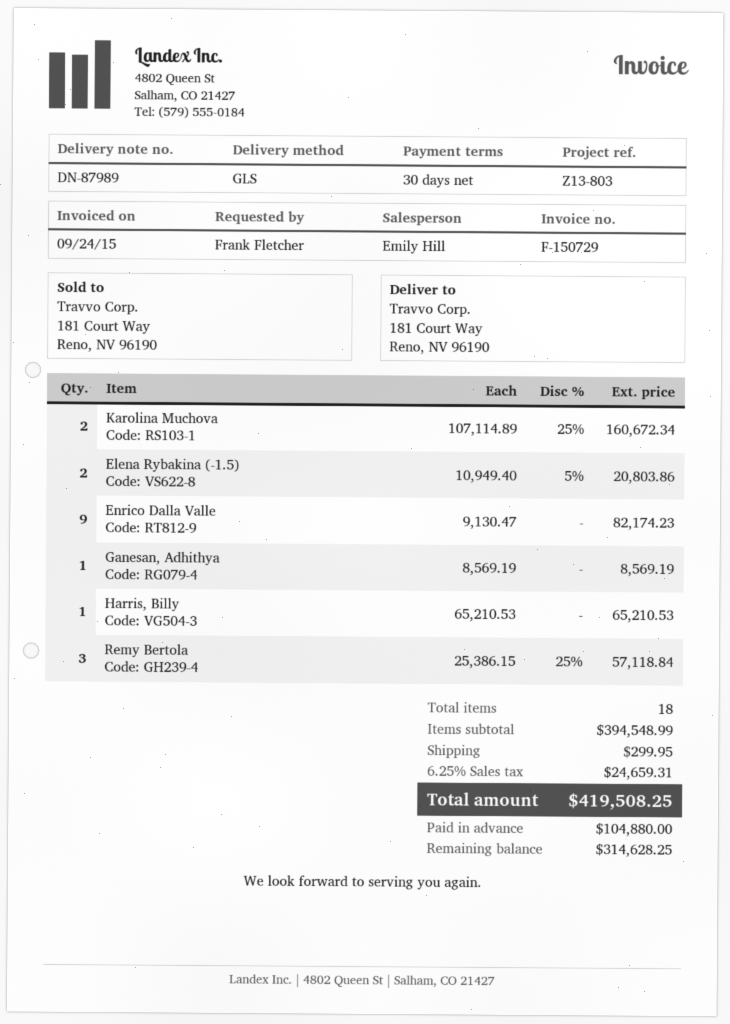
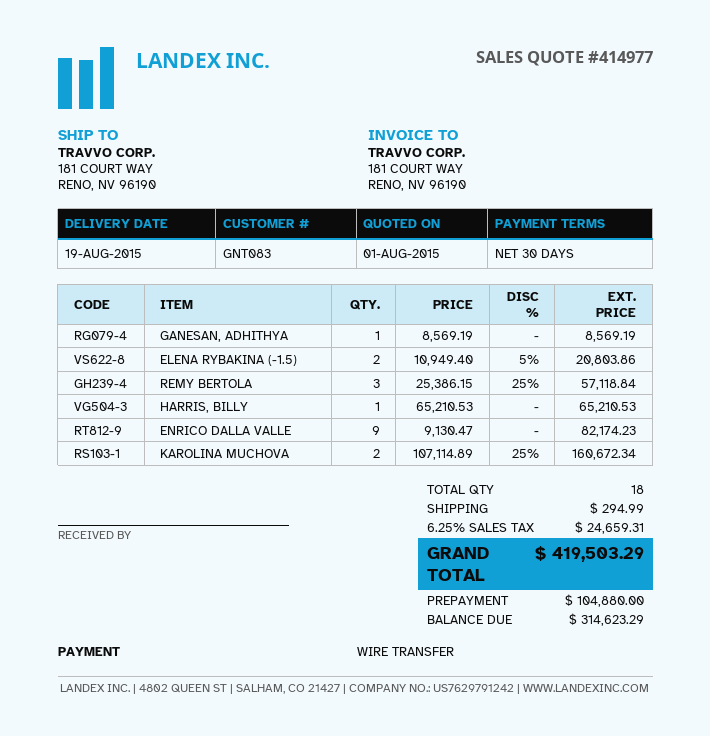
shipping: 299.95 -> 294.99
total: 419508.25 -> 419503.29
balance: 314628.25 -> 314623.29

